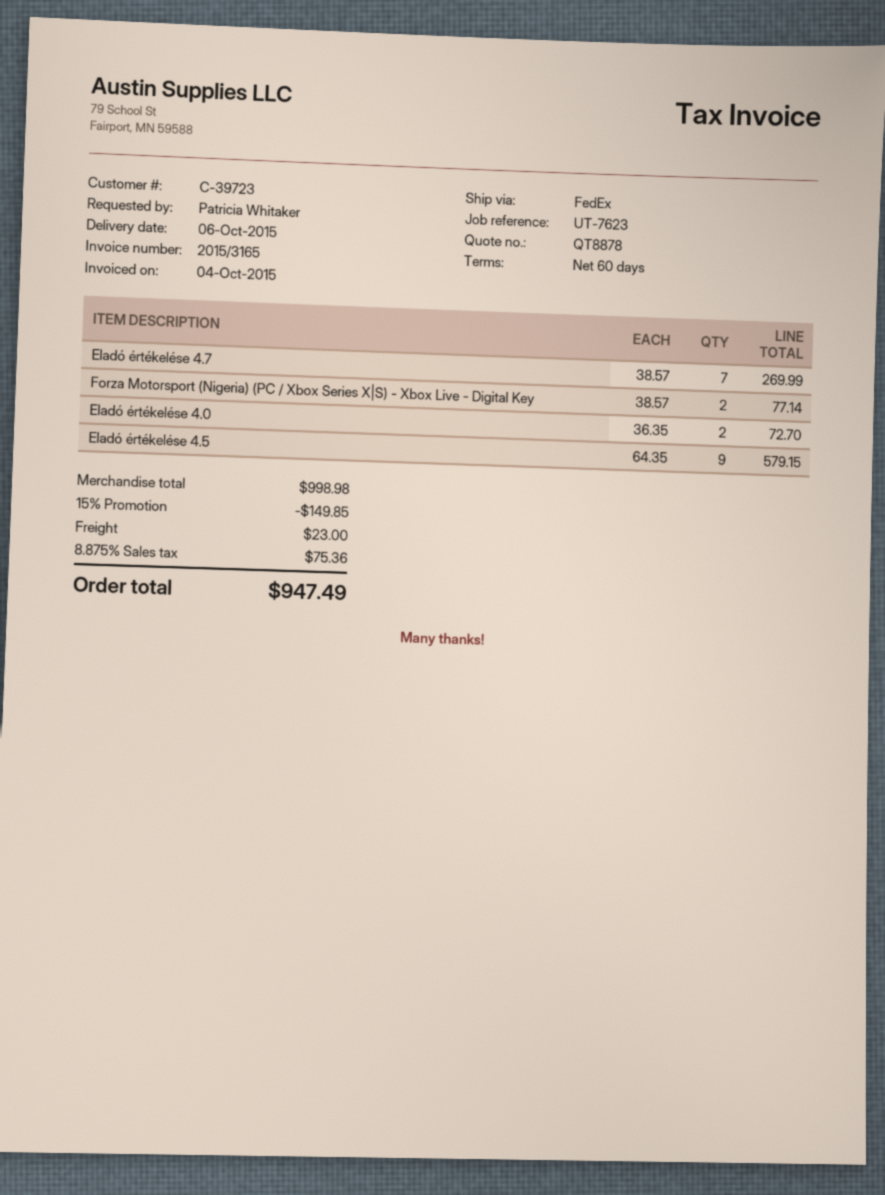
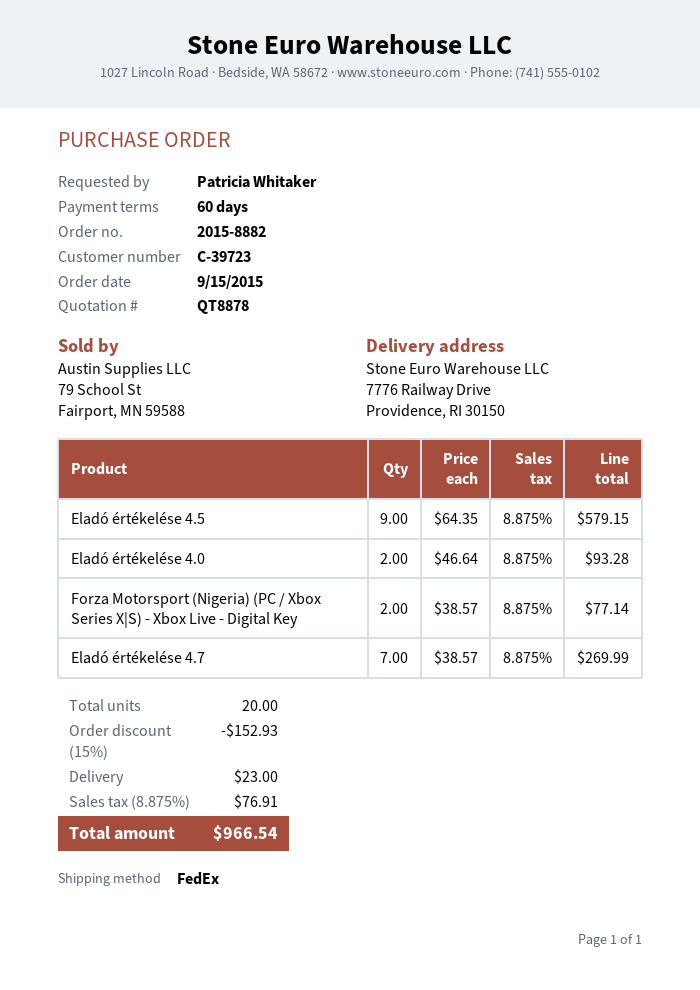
Eladó értékelése 4.0: 2 x 36.35 = 72.70 -> 2 x 46.64 = 93.28
discount: 15% = 149.85 -> 15% = 152.93
tax: 8.875% = 75.36 -> 8.875% = 76.91
total: 947.49 -> 966.54

